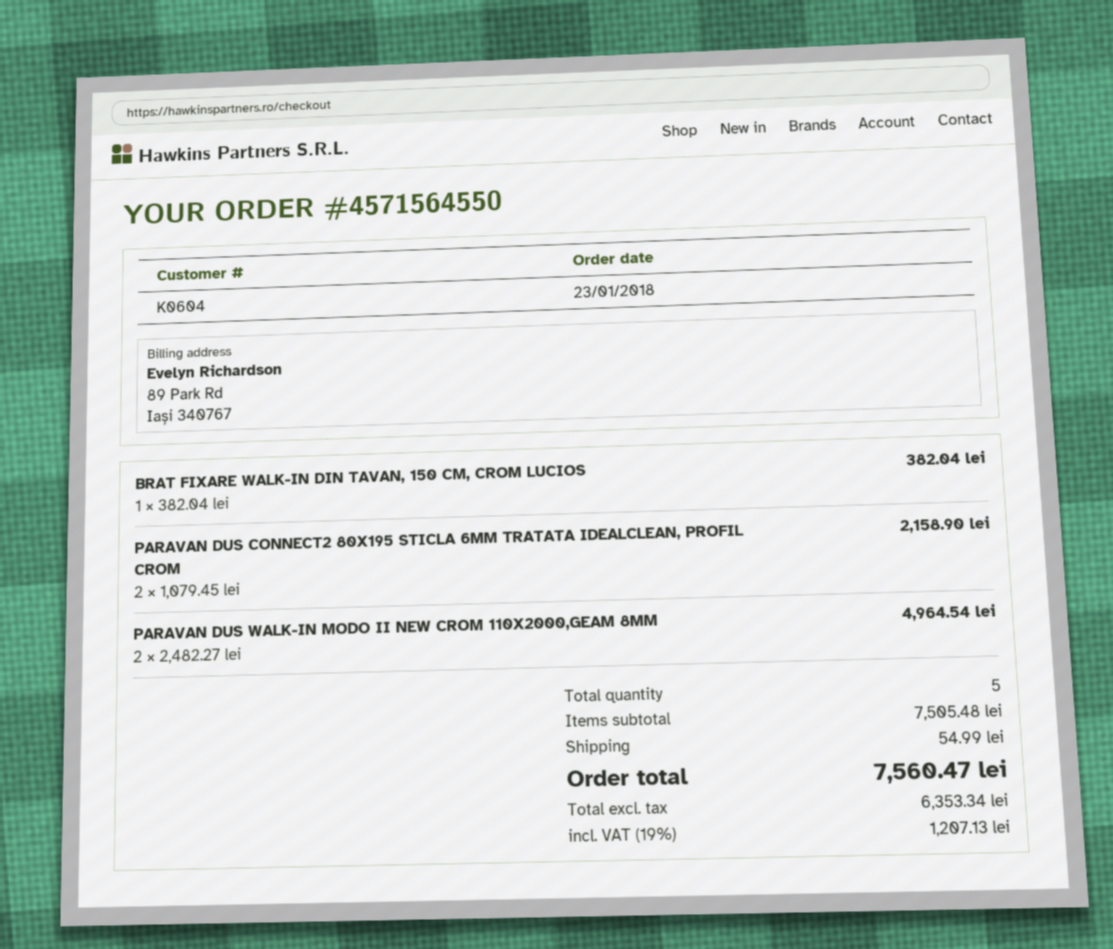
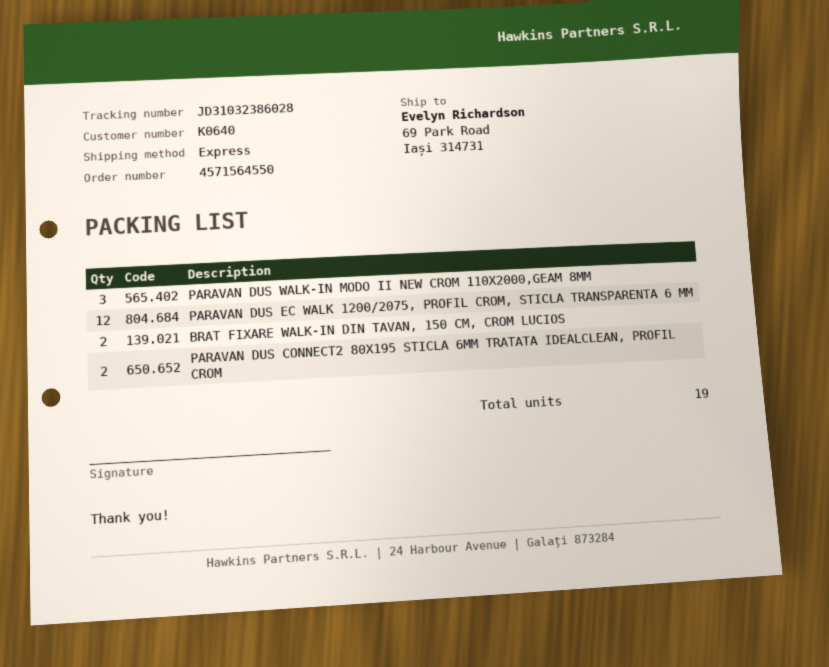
customer number: K0604 -> K0640
BRAT FIXARE WALK-IN DIN TAVAN, 150 CM, CROM LUCIOS: 1 -> 2
PARAVAN DUS WALK-IN MODO II NEW CROM 110X2000,GEAM 8MM: 2 -> 3
PARAVAN DUS EC WALK 1200/2075, PROFIL CROM, STICLA TRANSPARENTA 6 MM: none -> 12
total quantity: 5 -> 19

